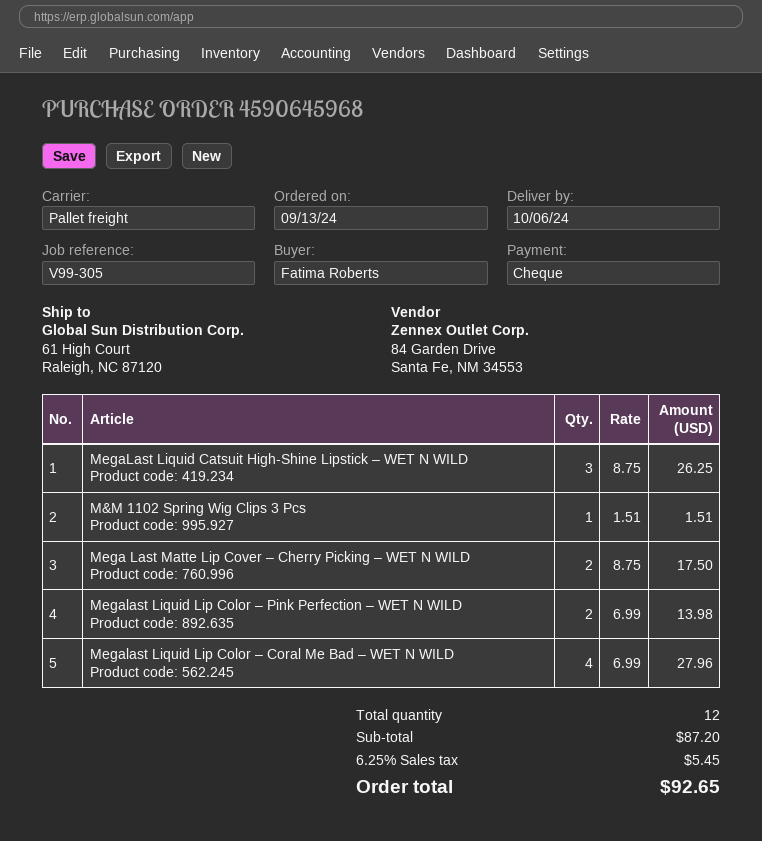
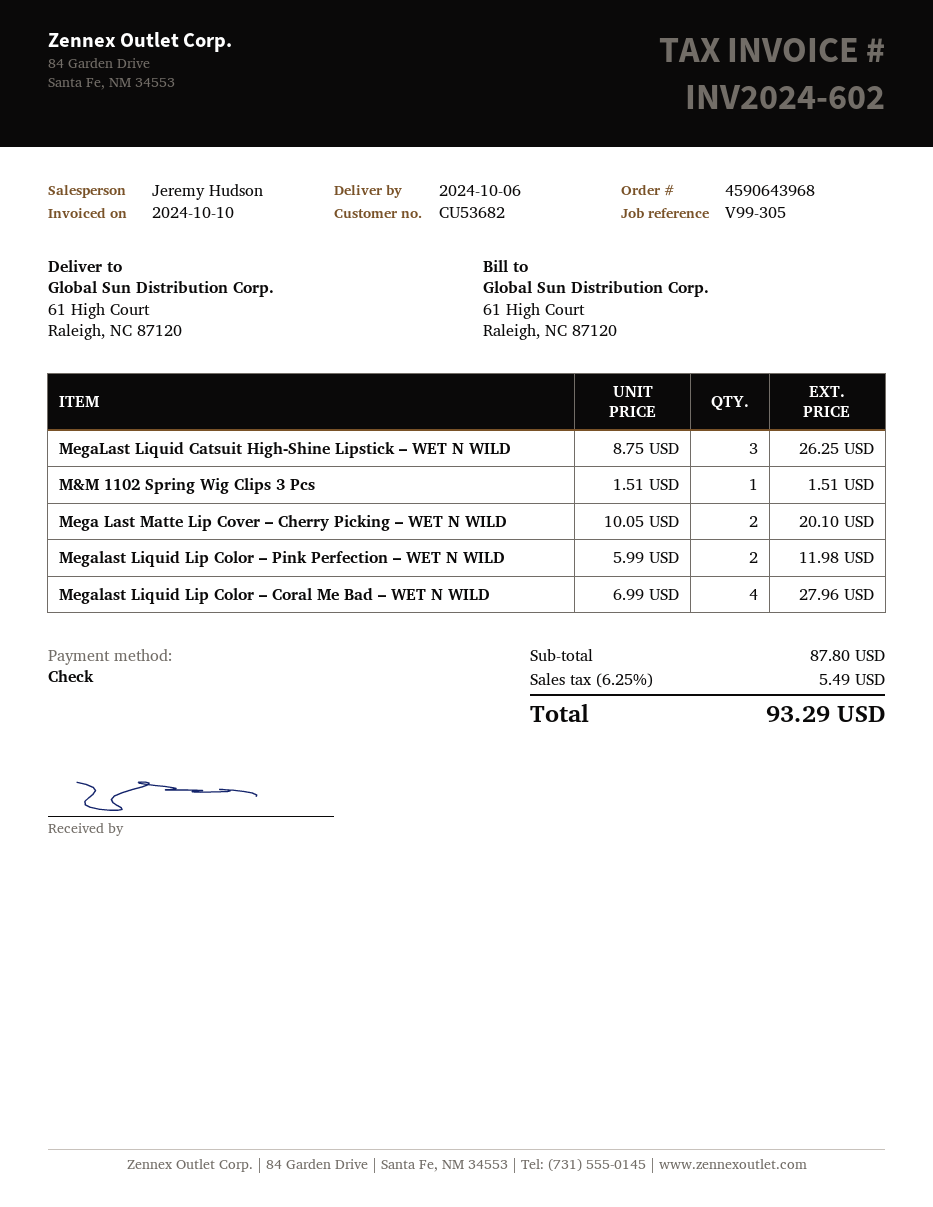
order number: 4590645968 -> 4590643968
Mega Last Matte Lip Cover – Cherry Picking – WET N WILD: 2 x 8.75 = 17.50 -> 2 x 10.05 = 20.10
Megalast Liquid Lip Color – Pink Perfection – WET N WILD: 2 x 6.99 = 13.98 -> 2 x 5.99 = 11.98
subtotal: 87.20 -> 87.80
tax: 6.25% = 5.45 -> 6.25% = 5.49
total: 92.65 -> 93.29

